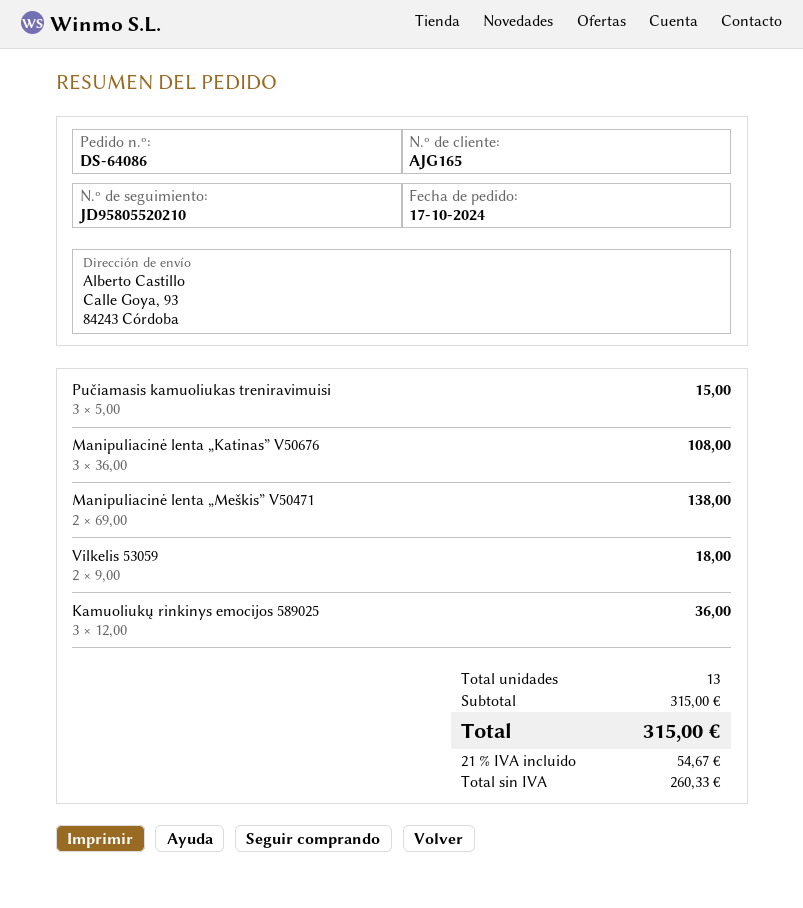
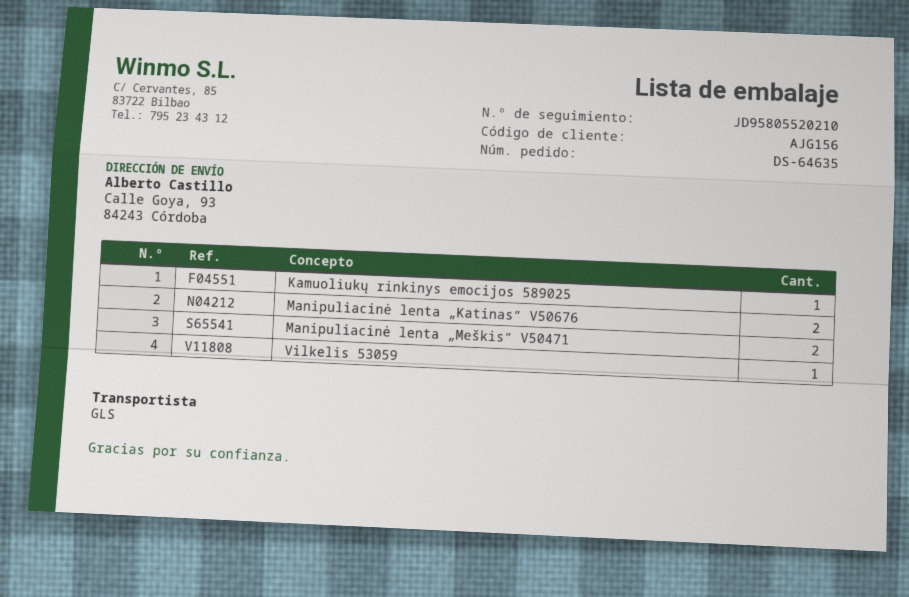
order number: DS-64086 -> DS-64635
customer number: AJG165 -> AJG156
Pučiamasis kamuoliukas treniravimuisi: 3 -> none
Manipuliacinė lenta „Katinas” V50676: 3 -> 2
Vilkelis 53059: 2 -> 1
Kamuoliukų rinkinys emocijos 589025: 3 -> 1

